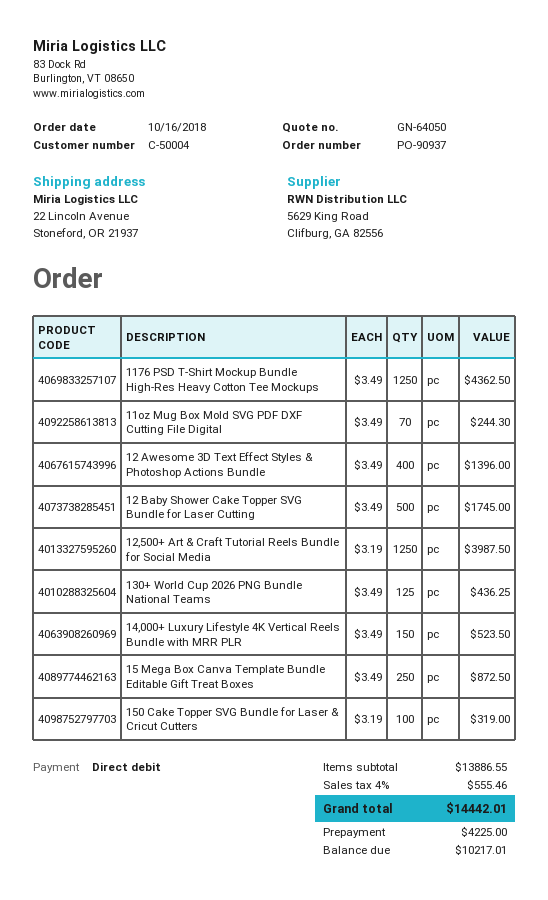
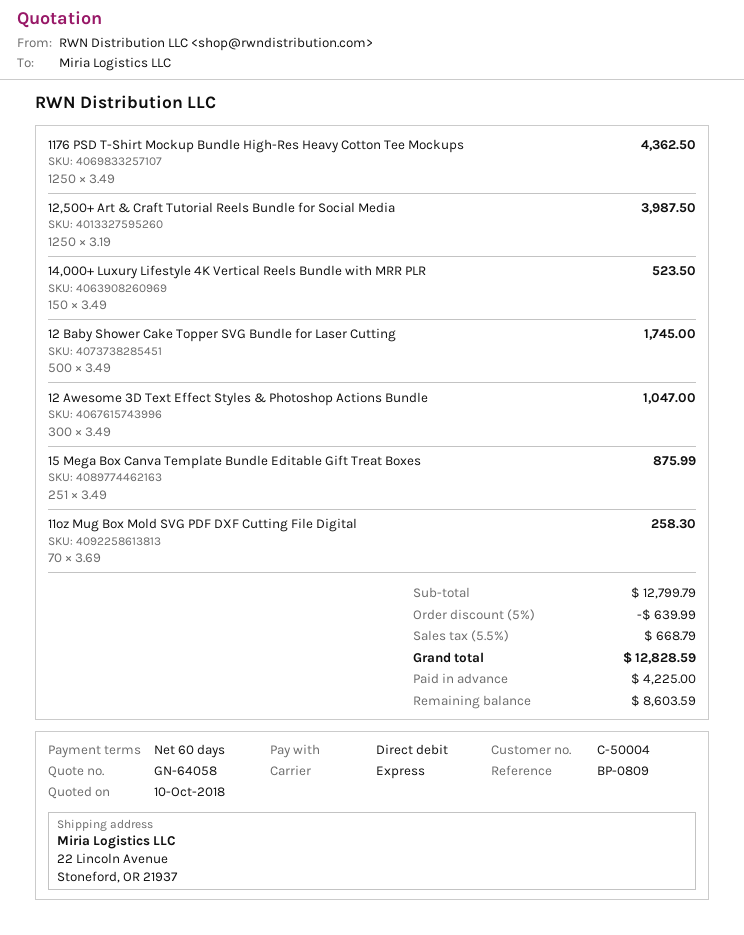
quote number: GN-64050 -> GN-64058
11oz Mug Box Mold SVG PDF DXF Cutting File Digital: 70 x 3.49 = 244.30 -> 70 x 3.69 = 258.30
12 Awesome 3D Text Effect Styles & Photoshop Actions Bundle: 400 x 3.49 = 1396.00 -> 300 x 3.49 = 1047.00
130+ World Cup 2026 PNG Bundle National Teams: 125 x 3.49 = 436.25 -> none
15 Mega Box Canva Template Bundle Editable Gift Treat Boxes: 250 x 3.49 = 872.50 -> 251 x 3.49 = 875.99
150 Cake Topper SVG Bundle for Laser & Cricut Cutters: 100 x 3.19 = 319.00 -> none
subtotal: 13886.55 -> 12799.79
discount: none -> 5% = 639.99
tax: 4% = 555.46 -> 5.5% = 668.79
total: 14442.01 -> 12828.59
balance: 10217.01 -> 8603.59

